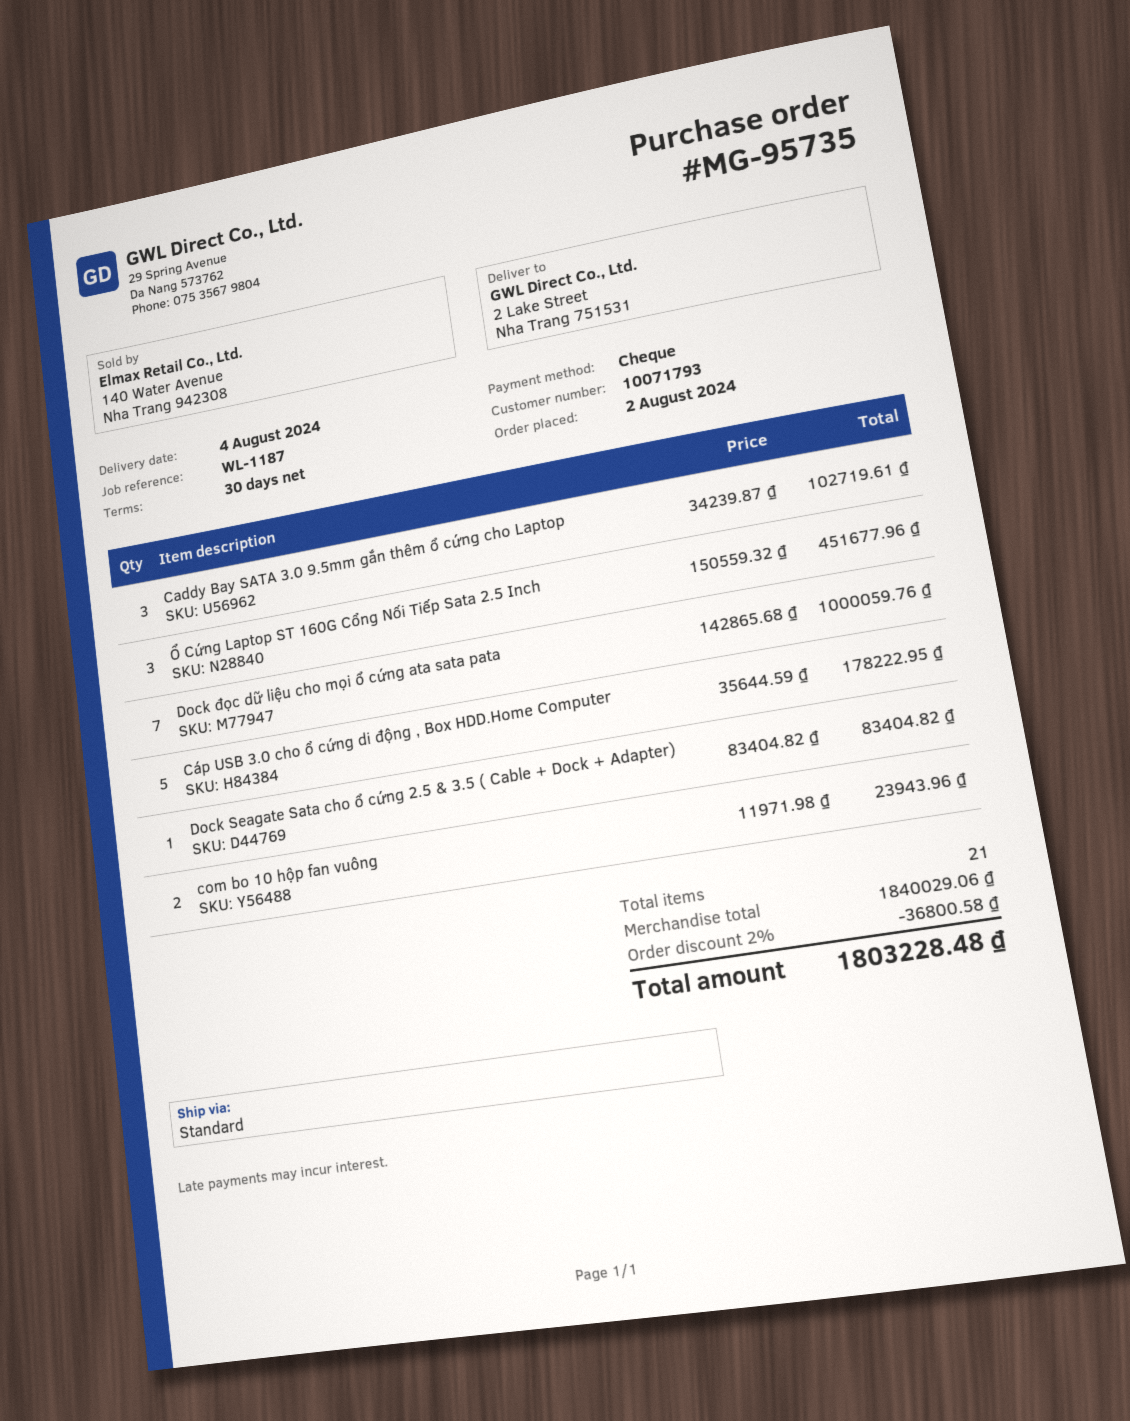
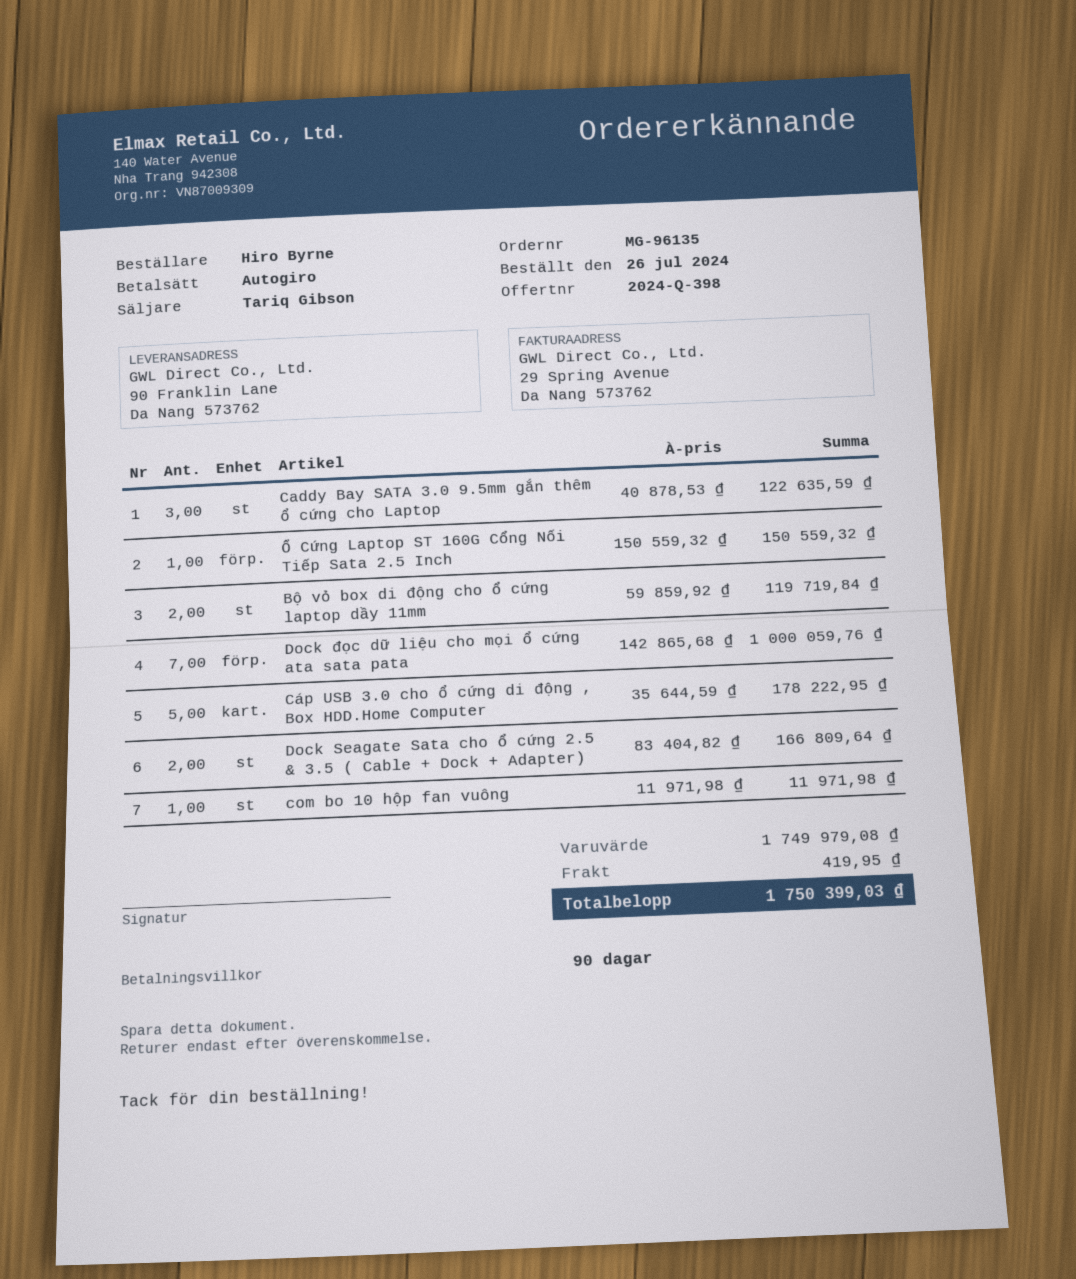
order number: MG-95735 -> MG-96135
order date: 2024-08-02 -> 2024-07-26
payment terms: 30 days -> 90 days
payment method: cheque -> direct debit
ship to: 2 Lake Street, Nha Trang 751531 -> 90 Franklin Lane, Da Nang 573762
Caddy Bay SATA 3.0 9.5mm gắn thêm ổ cứng cho Laptop: 3 x 34239.87 = 102719.61 -> 3 x 40878.53 = 122635.59
Ổ Cứng Laptop ST 160G Cổng Nối Tiếp Sata 2.5 Inch: 3 x 150559.32 = 451677.96 -> 1 x 150559.32 = 150559.32
Dock Seagate Sata cho ổ cứng 2.5 & 3.5 ( Cable + Dock + Adapter): 1 x 83404.82 = 83404.82 -> 2 x 83404.82 = 166809.64
com bo 10 hộp fan vuông: 2 x 11971.98 = 23943.96 -> 1 x 11971.98 = 11971.98
Bộ vỏ box di động cho ổ cứng laptop dầy 11mm: none -> 2 x 59859.92 = 119719.84
subtotal: 1840029.06 -> 1749979.08
discount: 2% = 36800.58 -> none
shipping: none -> 419.95
total: 1803228.48 -> 1750399.03

